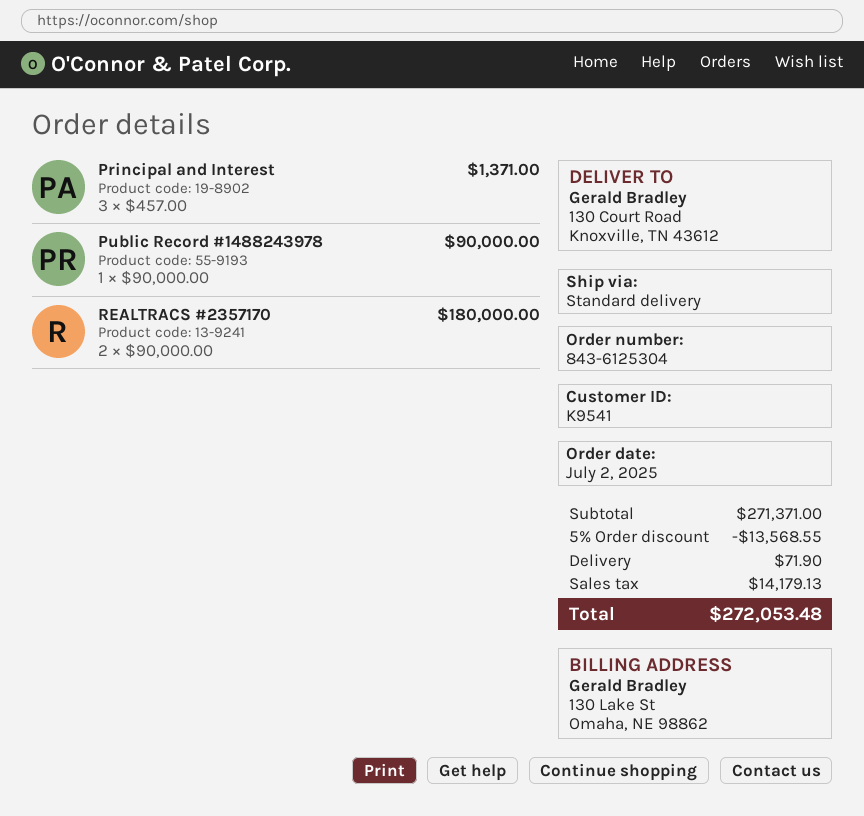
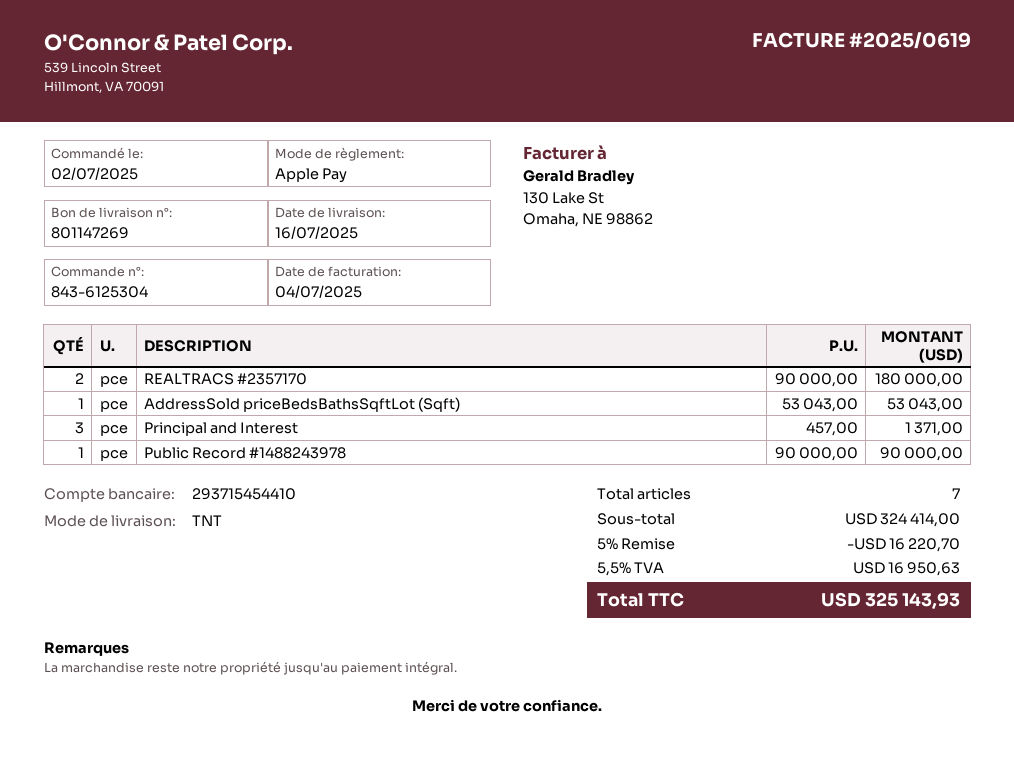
shipping method: standard -> TNT
AddressSold priceBedsBathsSqftLot (Sqft): none -> 1 x 53043.00 = 53043.00
subtotal: 271371.00 -> 324414.00
discount: 5% = 13568.55 -> 5% = 16220.70
shipping: 71.90 -> none
tax: 14179.13 -> 16950.63
total: 272053.48 -> 325143.93

